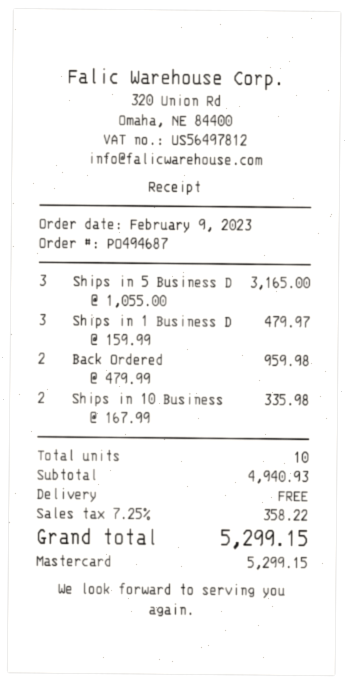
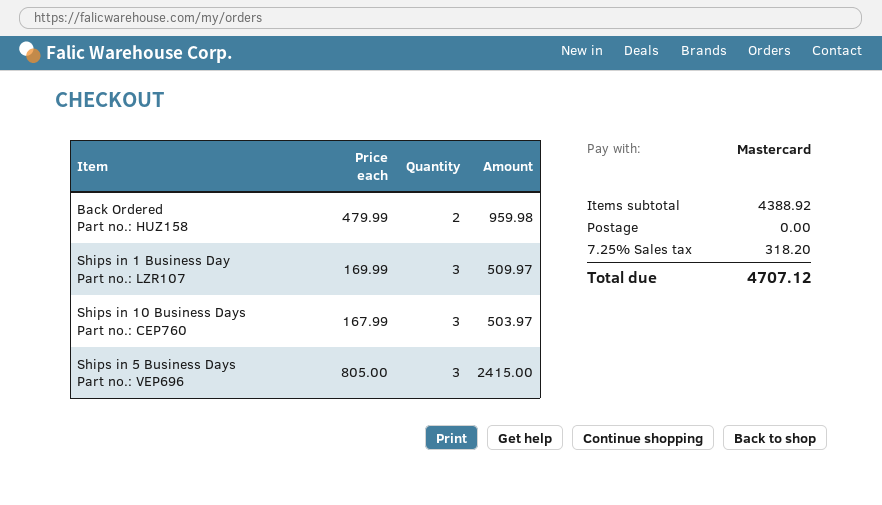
Ships in 5 Business D: 3 x 1055.00 = 3165.00 -> 3 x 805.00 = 2415.00
Ships in 1 Business D: 3 x 159.99 = 479.97 -> 3 x 169.99 = 509.97
Ships in 10 Business: 2 x 167.99 = 335.98 -> 3 x 167.99 = 503.97
subtotal: 4940.93 -> 4388.92
tax: 7.25% = 358.22 -> 7.25% = 318.20
total: 5299.15 -> 4707.12

